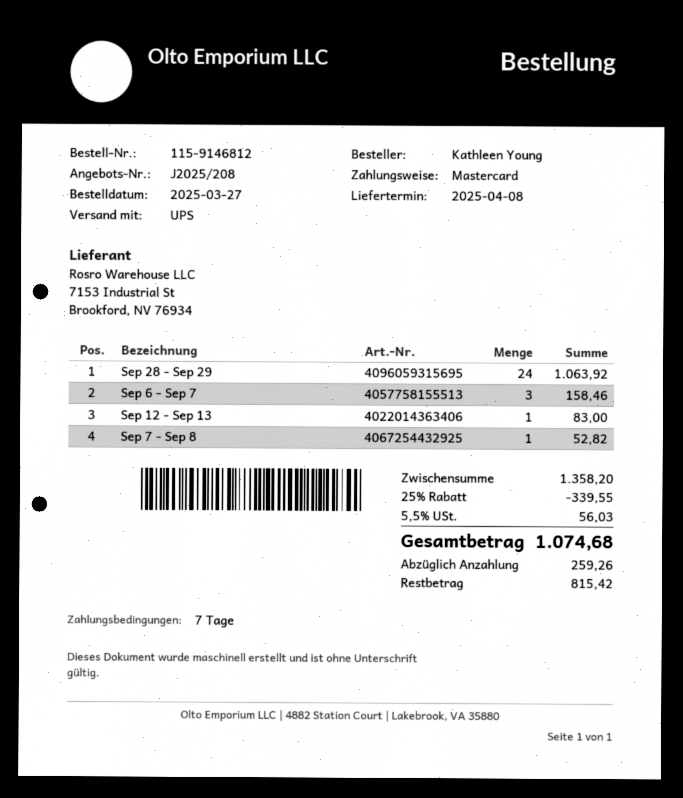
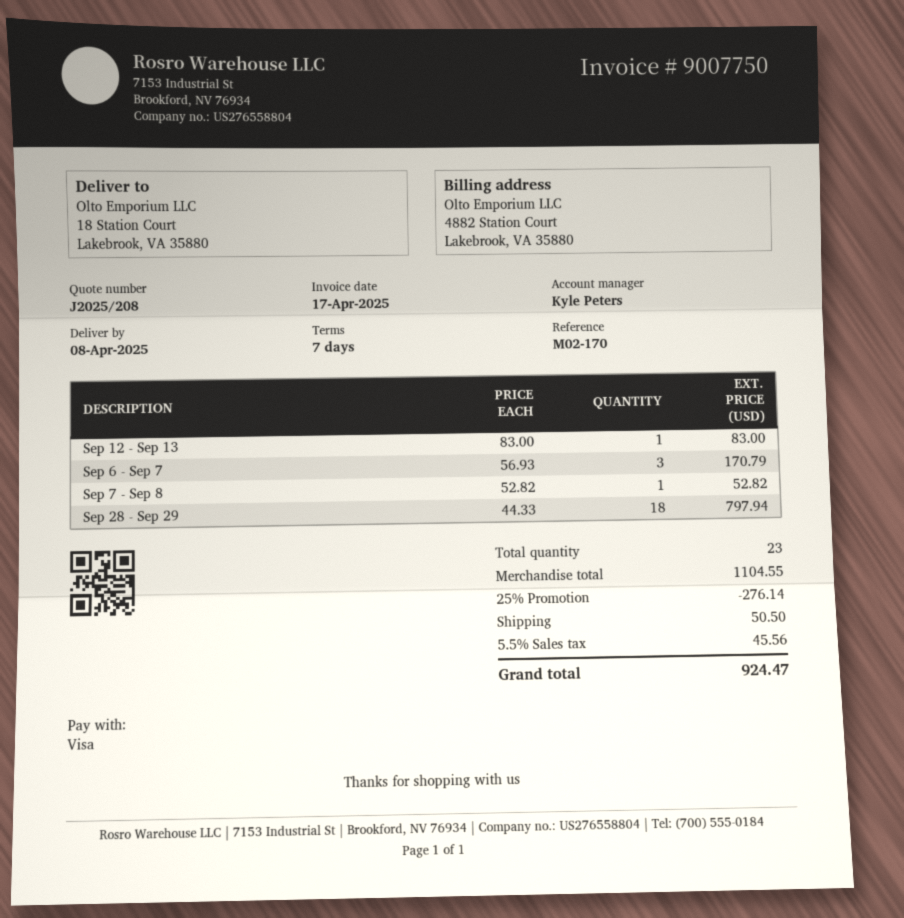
payment method: Mastercard -> Visa
Sep 28 - Sep 29: 24 for 1063.92 -> 18 for 797.94
Sep 6 - Sep 7: 3 for 158.46 -> 3 for 170.79
subtotal: 1358.20 -> 1104.55
discount: 25% = 339.55 -> 25% = 276.14
shipping: none -> 50.50
tax: 5.5% = 56.03 -> 5.5% = 45.56
total: 1074.68 -> 924.47

